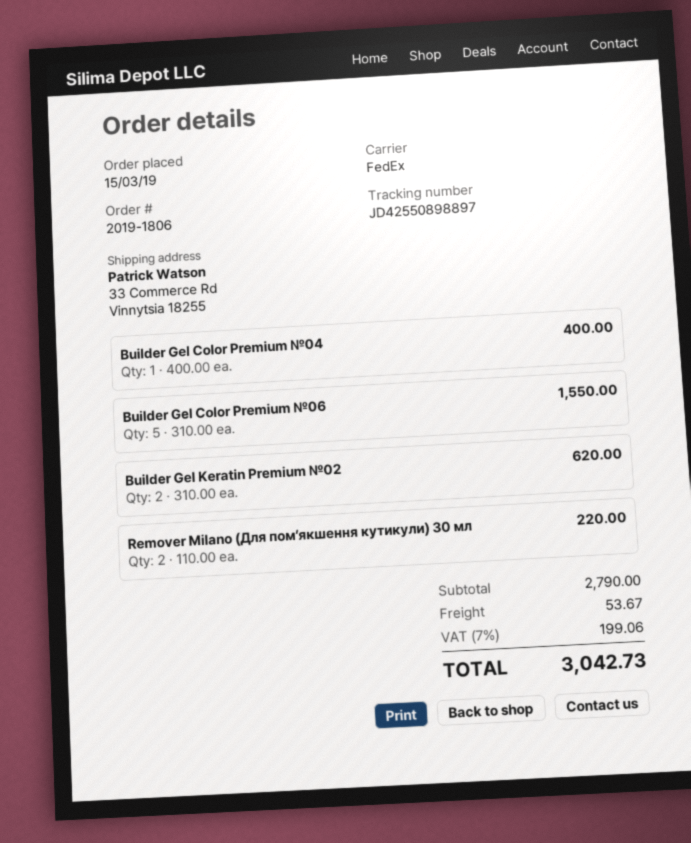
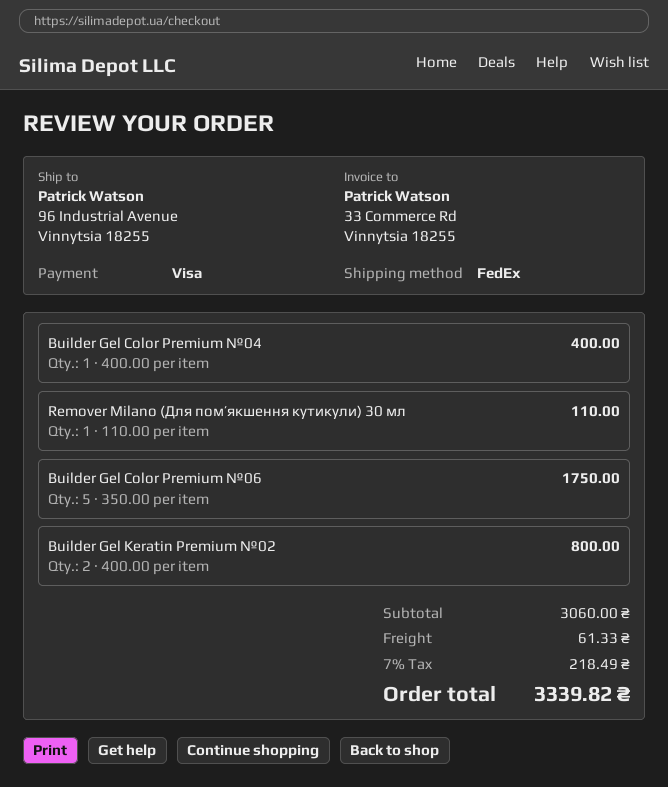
ship to: 33 Commerce Rd, Vinnytsia 18255 -> 96 Industrial Avenue, Vinnytsia 18255
Builder Gel Color Premium №06: 5 x 310.00 = 1550.00 -> 5 x 350.00 = 1750.00
Builder Gel Keratin Premium №02: 2 x 310.00 = 620.00 -> 2 x 400.00 = 800.00
Remover Milano (Для помʼякшення кутикули) 30 мл: 2 x 110.00 = 220.00 -> 1 x 110.00 = 110.00
subtotal: 2790.00 -> 3060.00
shipping: 53.67 -> 61.33
tax: 7% = 199.06 -> 7% = 218.49
total: 3042.73 -> 3339.82

